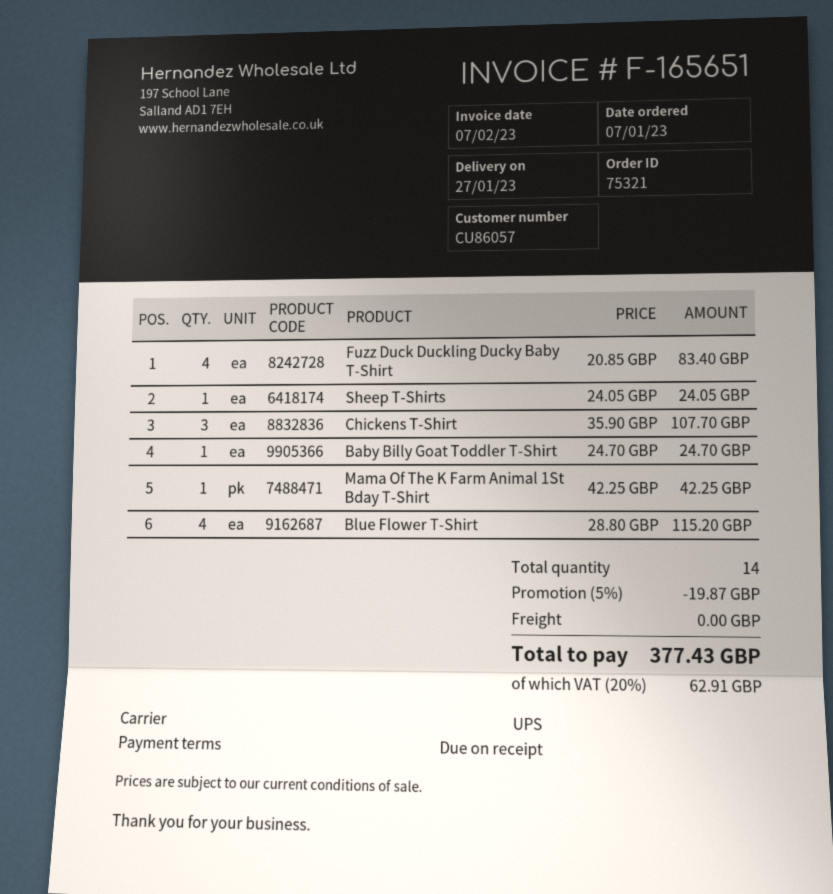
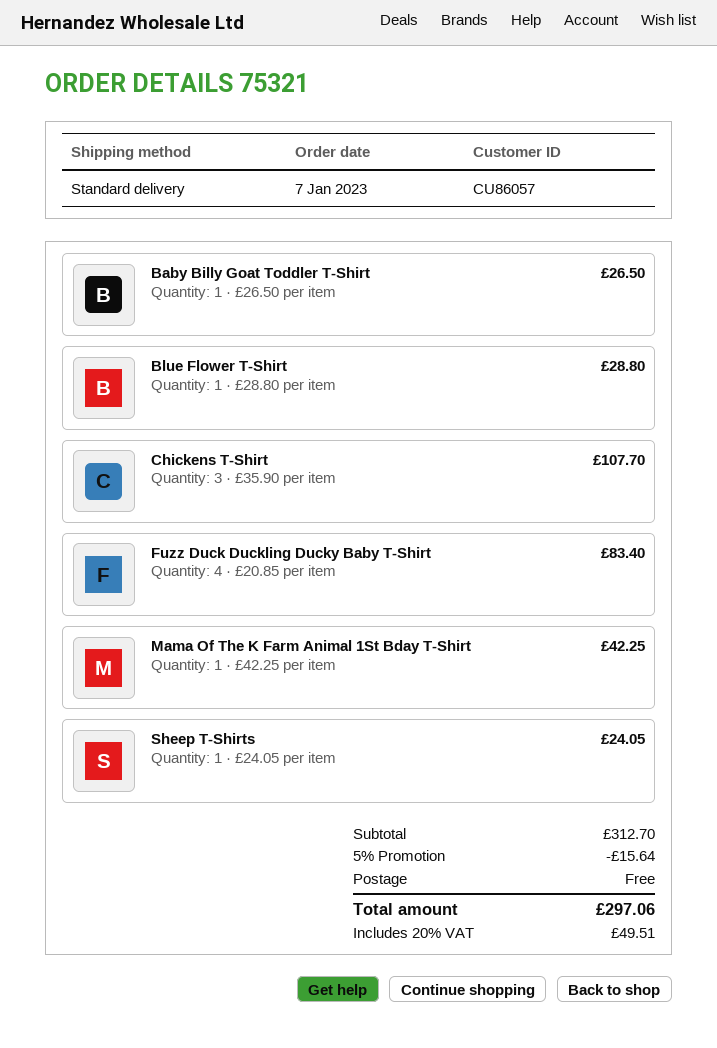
shipping method: UPS -> standard
Baby Billy Goat Toddler T-Shirt: 1 x 24.70 = 24.70 -> 1 x 26.50 = 26.50
Blue Flower T-Shirt: 4 x 28.80 = 115.20 -> 1 x 28.80 = 28.80
discount: 5% = 19.87 -> 5% = 15.64
tax: 20% = 62.91 -> 20% = 49.51
total: 377.43 -> 297.06

